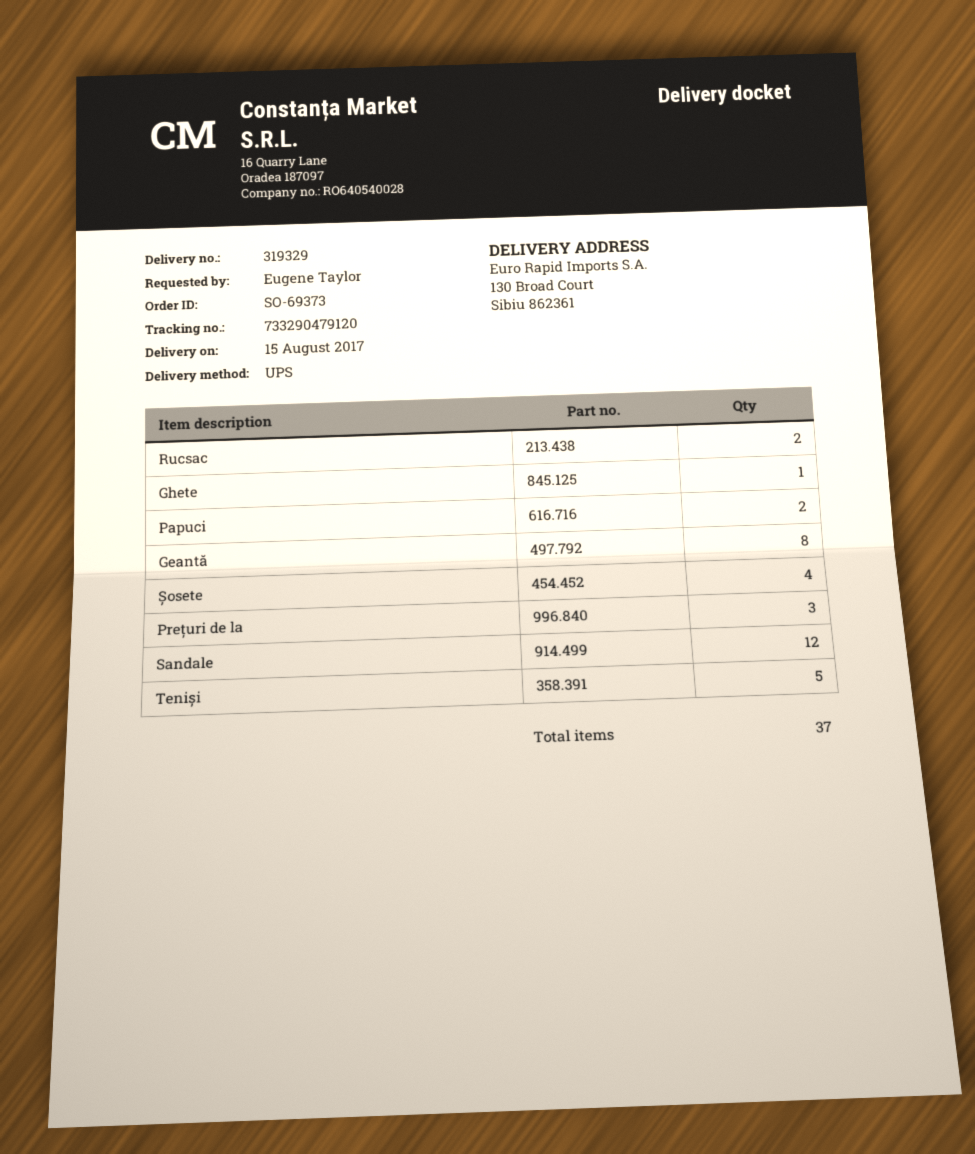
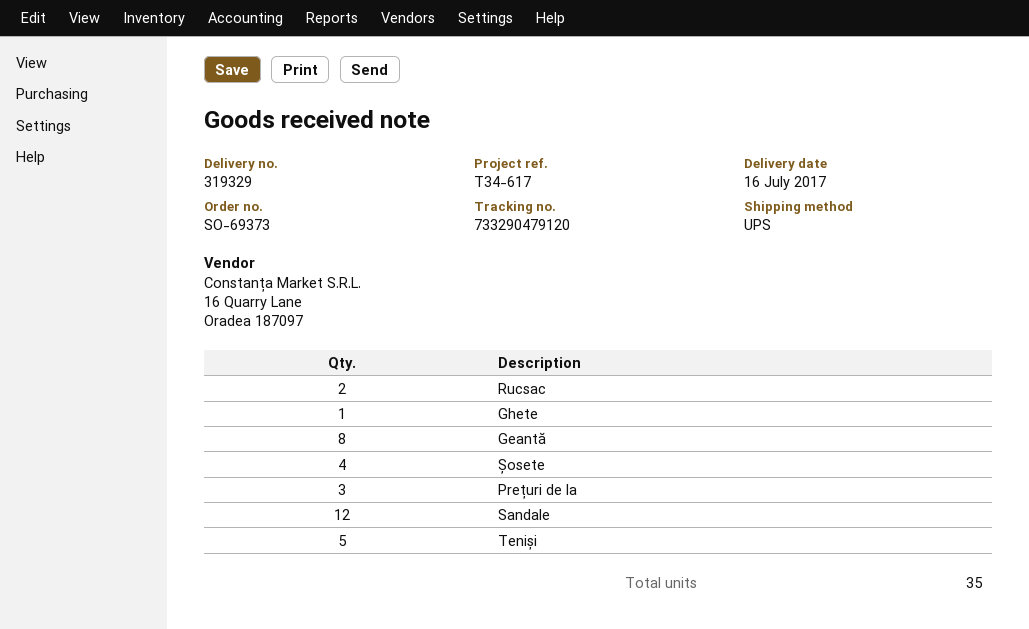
delivery date: 2017-08-15 -> 2017-07-16
Papuci: 2 -> none
total quantity: 37 -> 35

